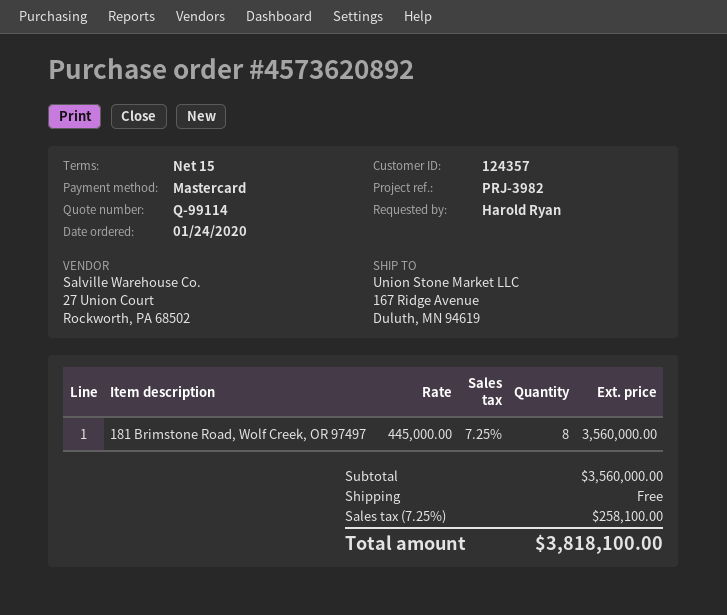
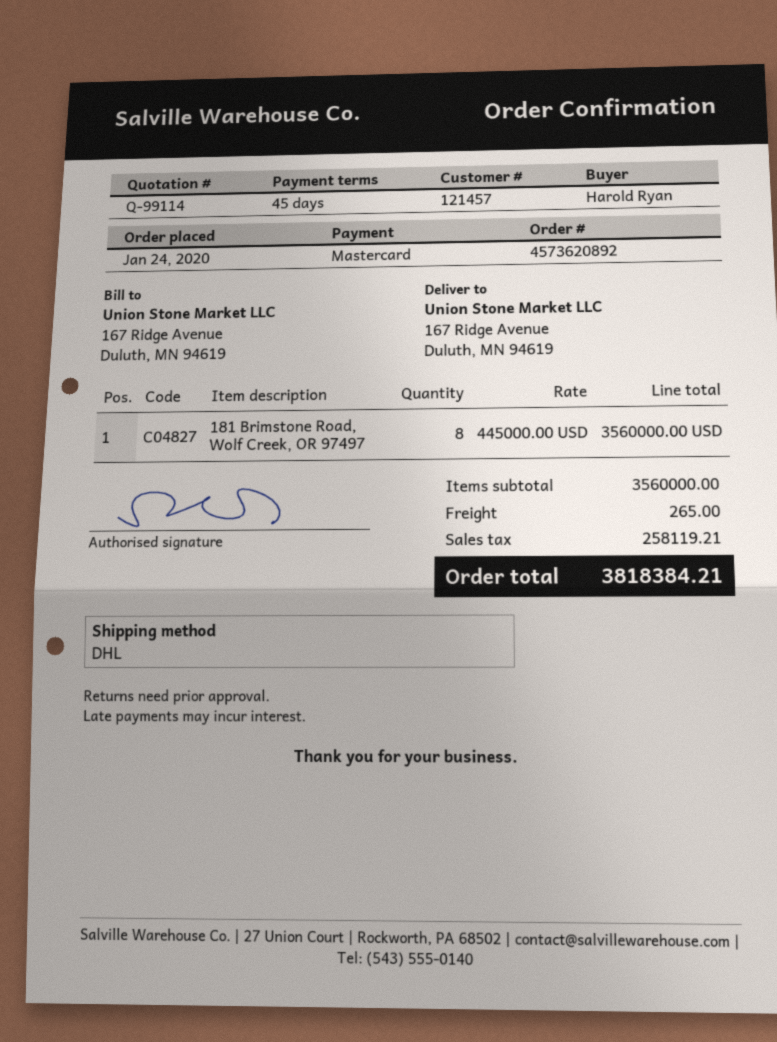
payment terms: 15 days -> 45 days
customer number: 124357 -> 121457
shipping: 0.00 -> 265.00
tax: 258100.00 -> 258119.21
total: 3818100.00 -> 3818384.21

